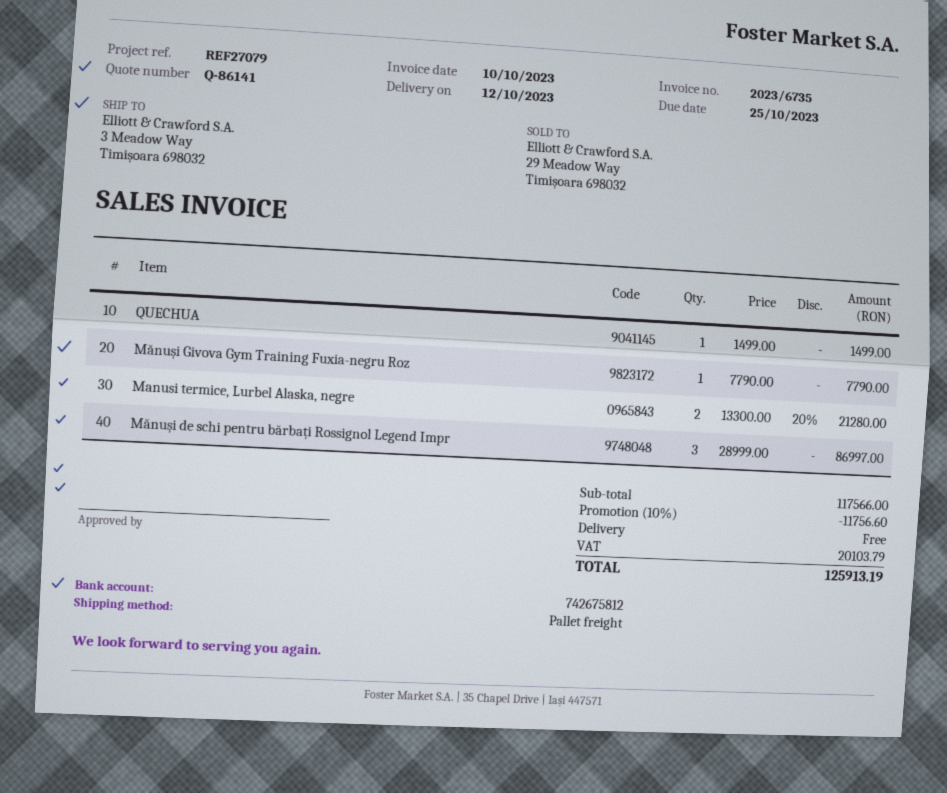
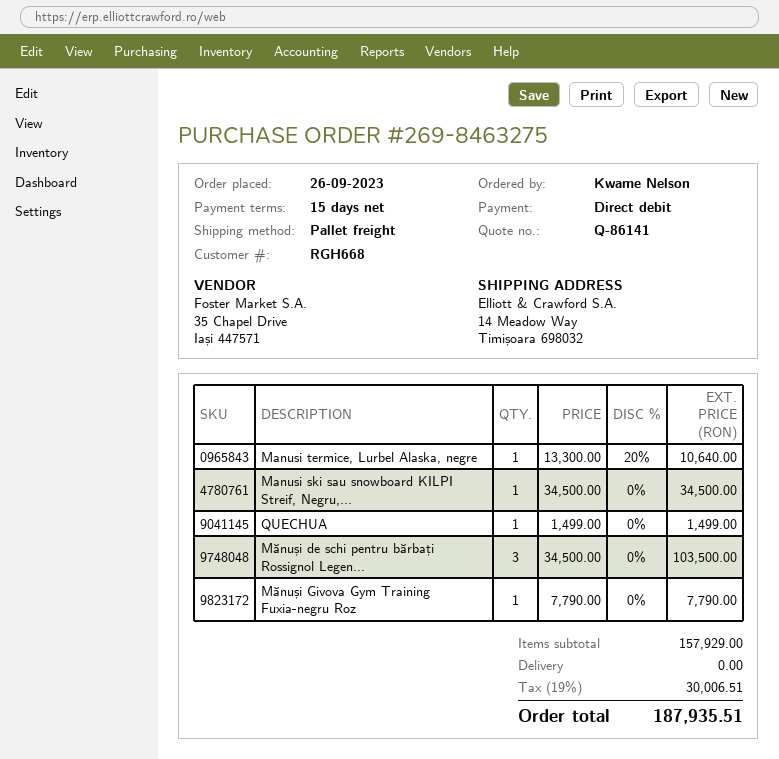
ship to: 3 Meadow Way, Timișoara 698032 -> 14 Meadow Way, Timișoara 698032
Manusi termice, Lurbel Alaska, negre: 2 x 13300.00 - 20% = 21280.00 -> 1 x 13300.00 - 20% = 10640.00
Mănuși de schi pentru bărbați Rossignol Legend Impr: 3 x 28999.00 = 86997.00 -> 3 x 34500.00 = 103500.00
Manusi ski sau snowboard KILPI Streif, Negru,...: none -> 1 x 34500.00 = 34500.00
subtotal: 117566.00 -> 157929.00
discount: 10% = 11756.60 -> none
tax: 20103.79 -> 30006.51
total: 125913.19 -> 187935.51

